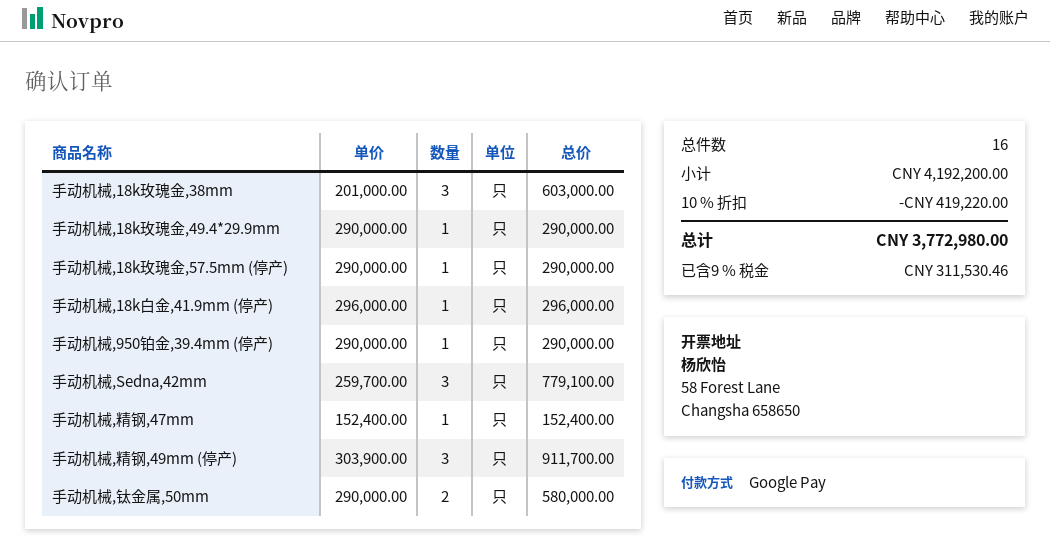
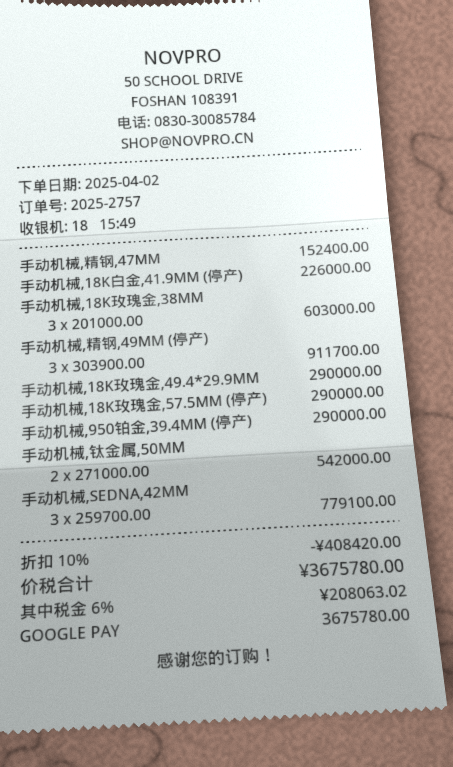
手动机械,18k白金,41.9mm (停产): 1 x 296000.00 = 296000.00 -> 1 x 226000.00 = 226000.00
手动机械,钛金属,50mm: 2 x 290000.00 = 580000.00 -> 2 x 271000.00 = 542000.00
discount: 10% = 419220.00 -> 10% = 408420.00
tax: 9% = 311530.46 -> 6% = 208063.02
total: 3772980.00 -> 3675780.00

